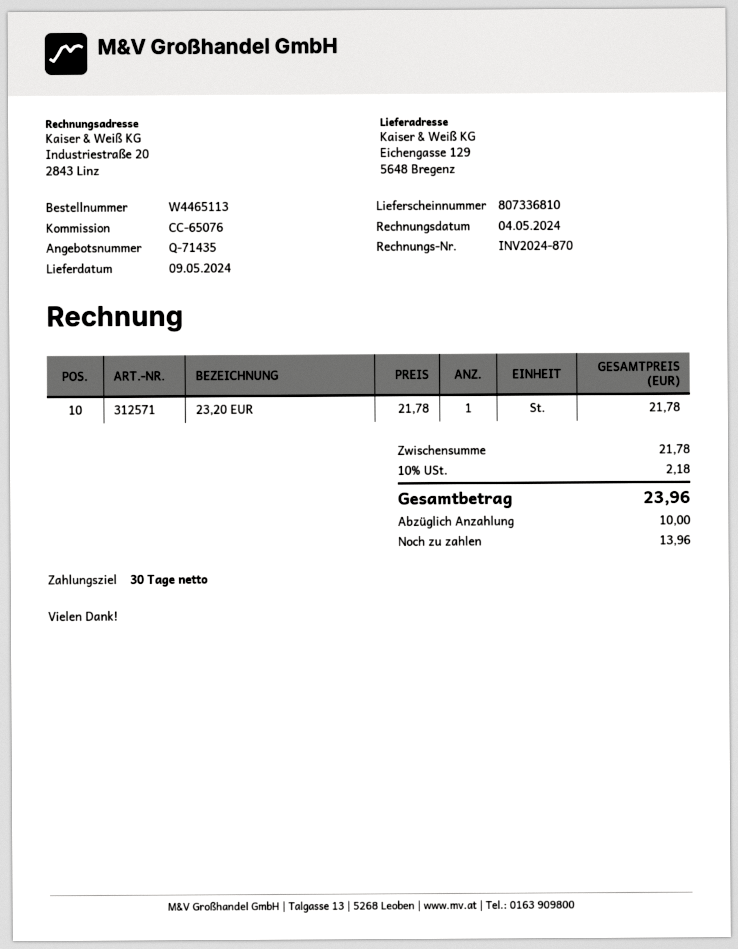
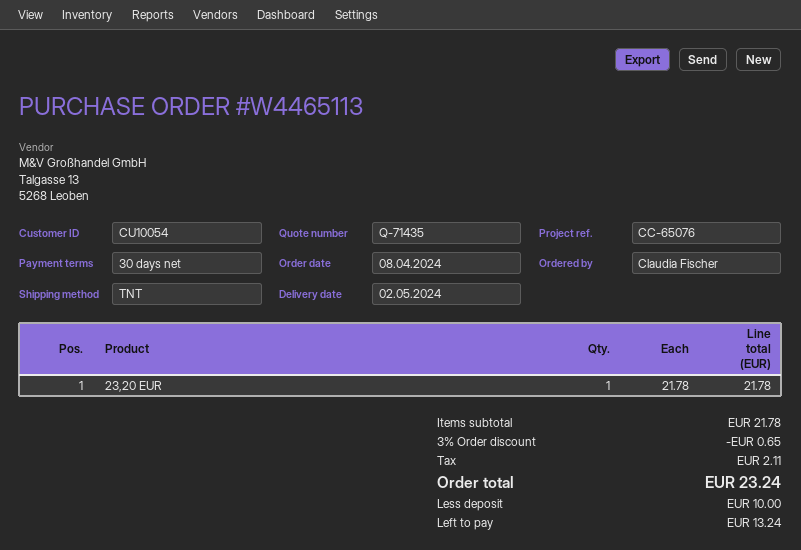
delivery date: 2024-05-09 -> 2024-05-02
discount: none -> 3% = 0.65
tax: 2.18 -> 2.11
total: 23.96 -> 23.24
balance: 13.96 -> 13.24

